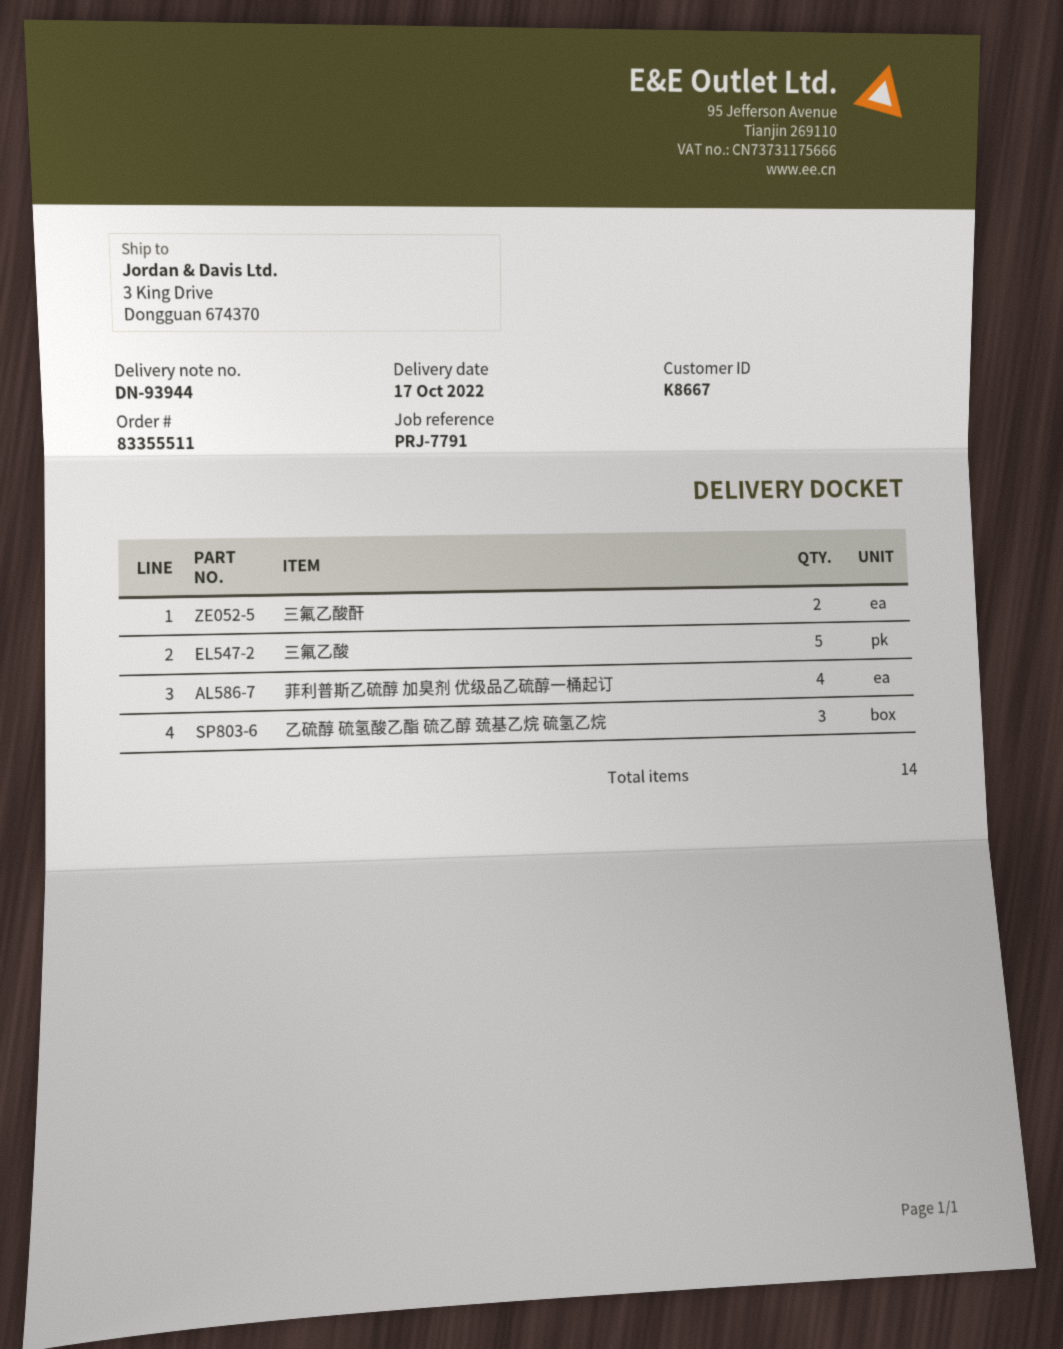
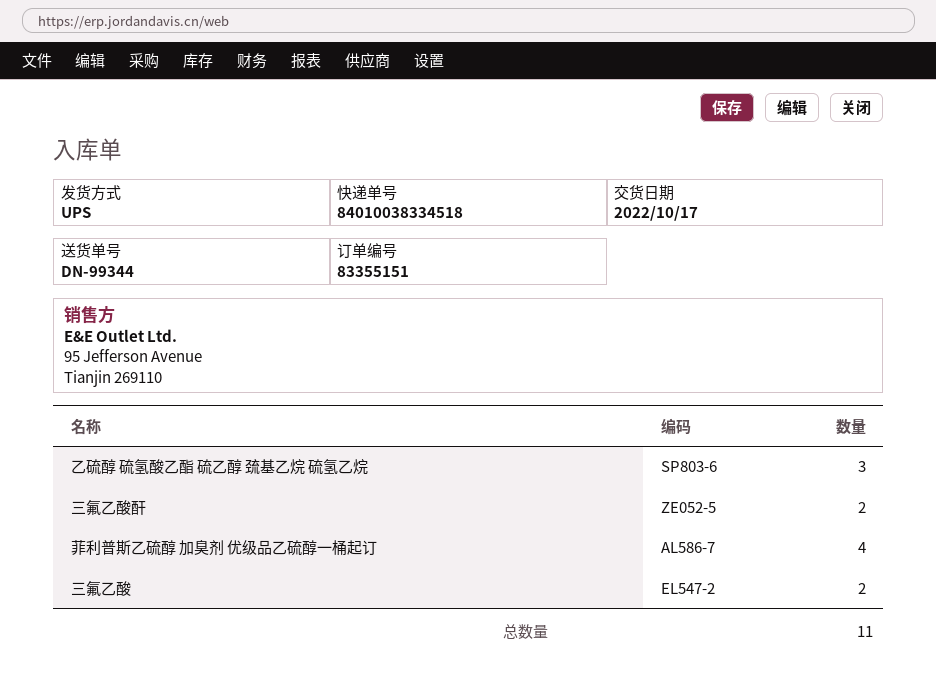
order number: 83355511 -> 83355151
delivery note number: DN-93944 -> DN-99344
三氟乙酸: 5 -> 2
total quantity: 14 -> 11

